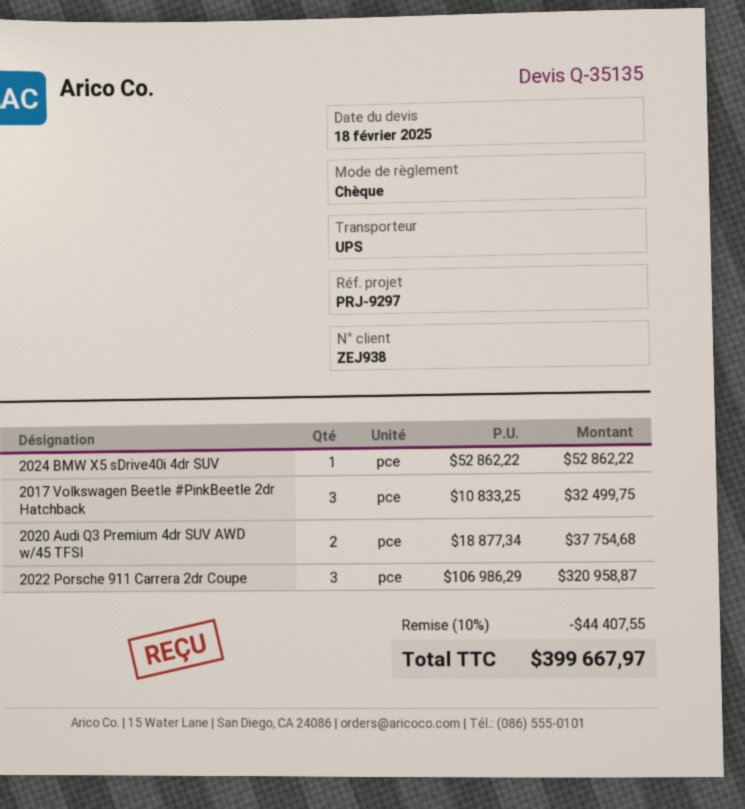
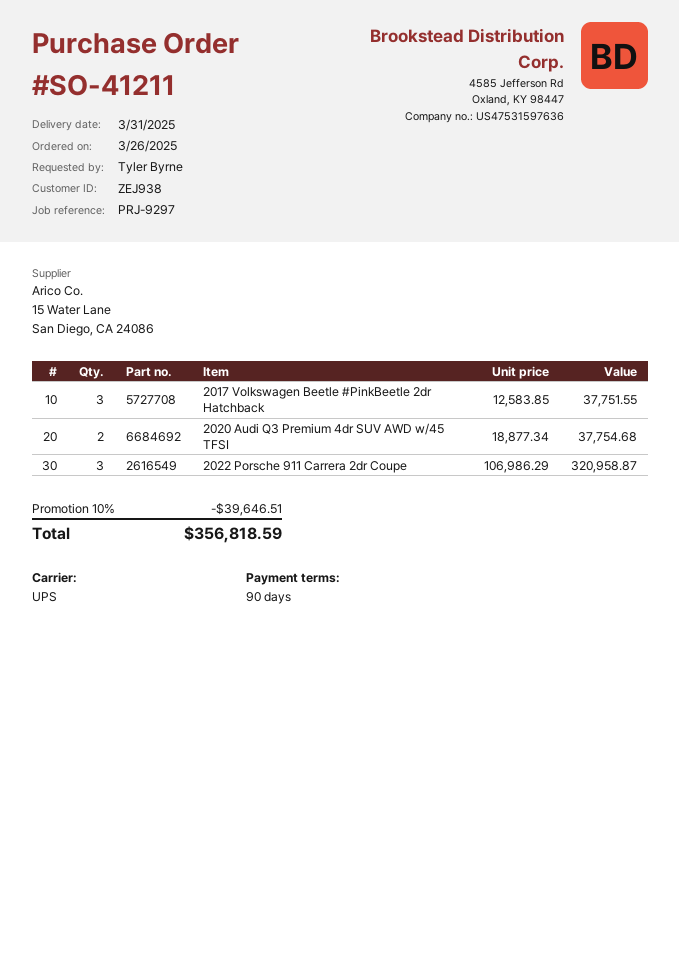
2024 BMW X5 sDrive40i 4dr SUV: 1 x 52862.22 = 52862.22 -> none
2017 Volkswagen Beetle #PinkBeetle 2dr Hatchback: 3 x 10833.25 = 32499.75 -> 3 x 12583.85 = 37751.55
discount: 10% = 44407.55 -> 10% = 39646.51
total: 399667.97 -> 356818.59

